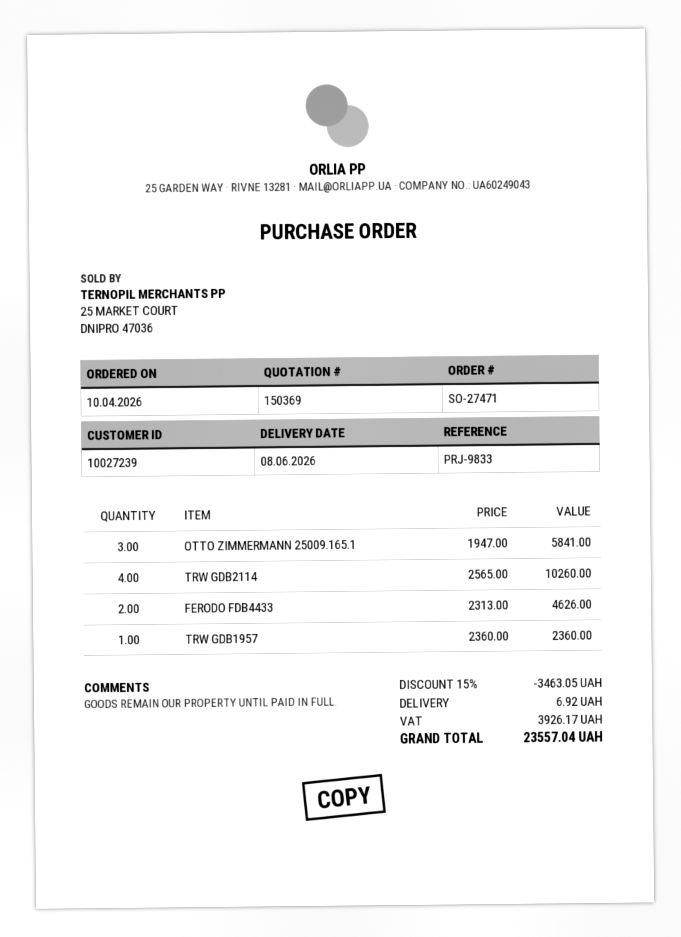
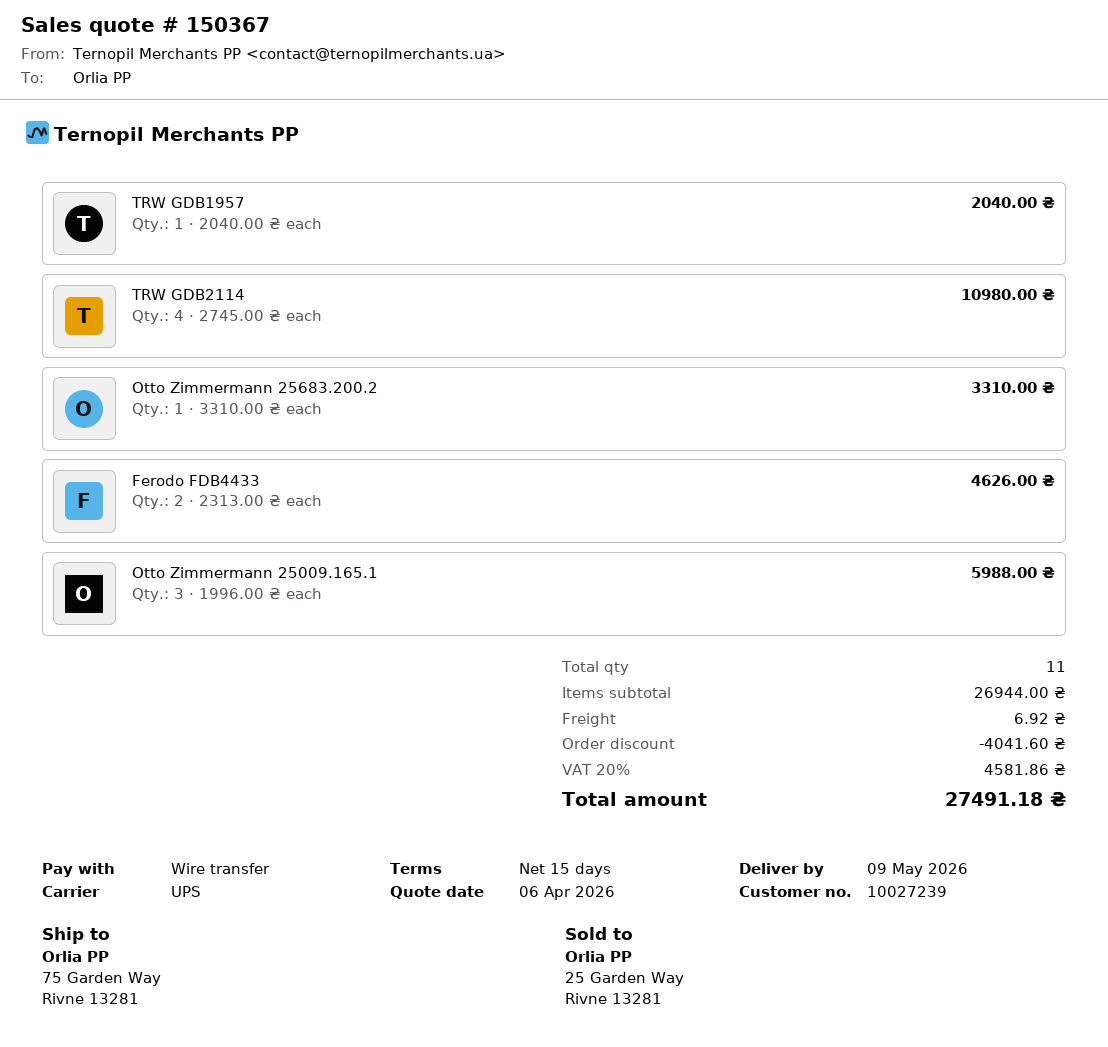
quote number: 150369 -> 150367
delivery date: 2026-06-08 -> 2026-05-09
OTTO ZIMMERMANN 25009.165.1: 3 x 1947.00 = 5841.00 -> 3 x 1996.00 = 5988.00
TRW GDB2114: 4 x 2565.00 = 10260.00 -> 4 x 2745.00 = 10980.00
TRW GDB1957: 1 x 2360.00 = 2360.00 -> 1 x 2040.00 = 2040.00
Otto Zimmermann 25683.200.2: none -> 1 x 3310.00 = 3310.00
discount: 3463.05 -> 4041.60
tax: 3926.17 -> 4581.86
total: 23557.04 -> 27491.18

